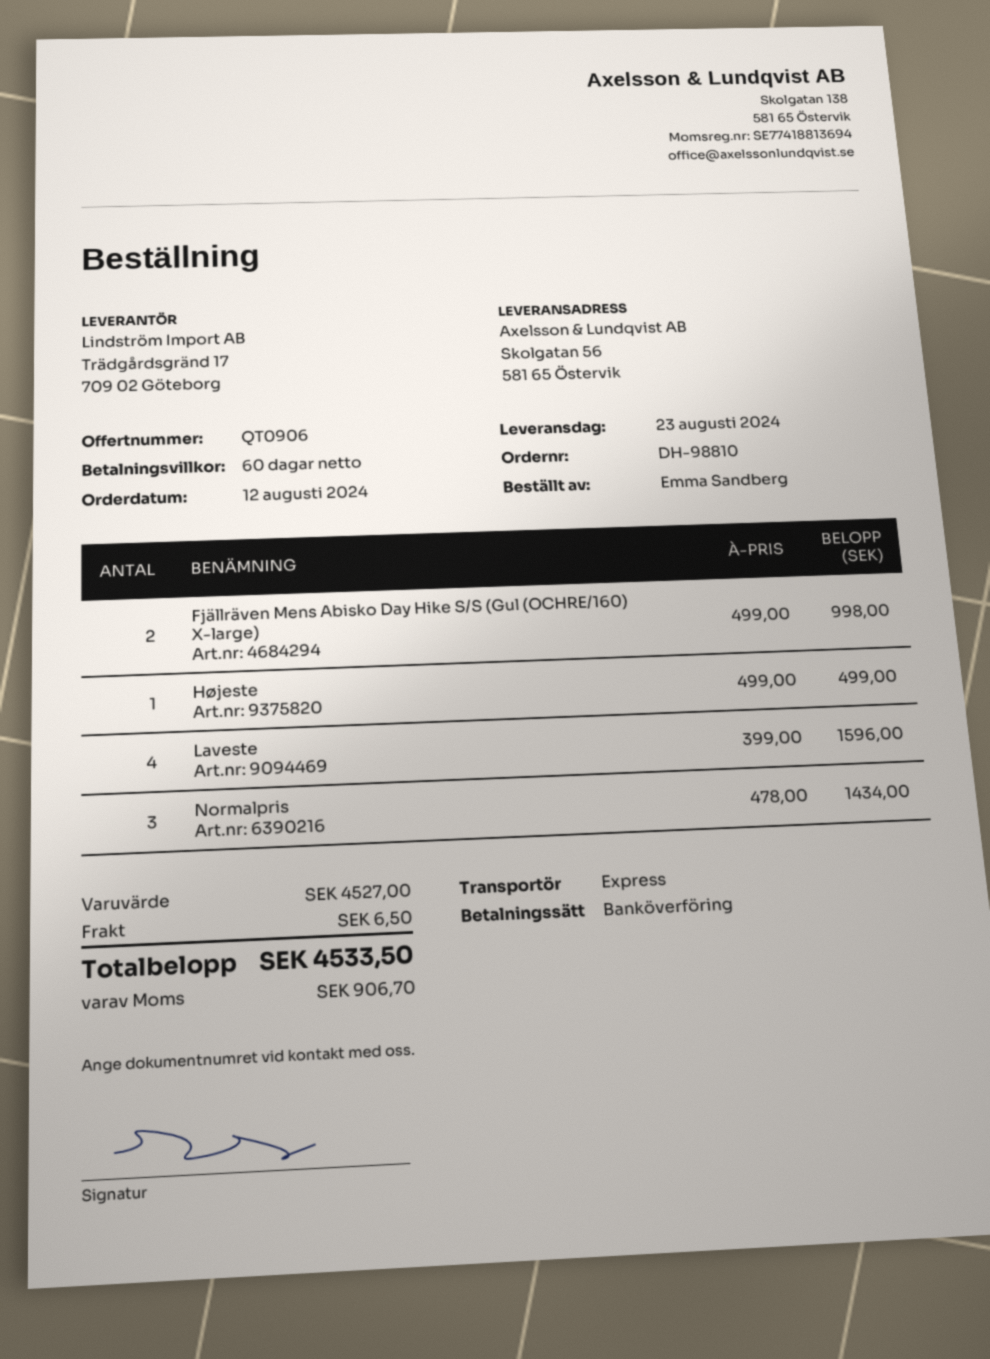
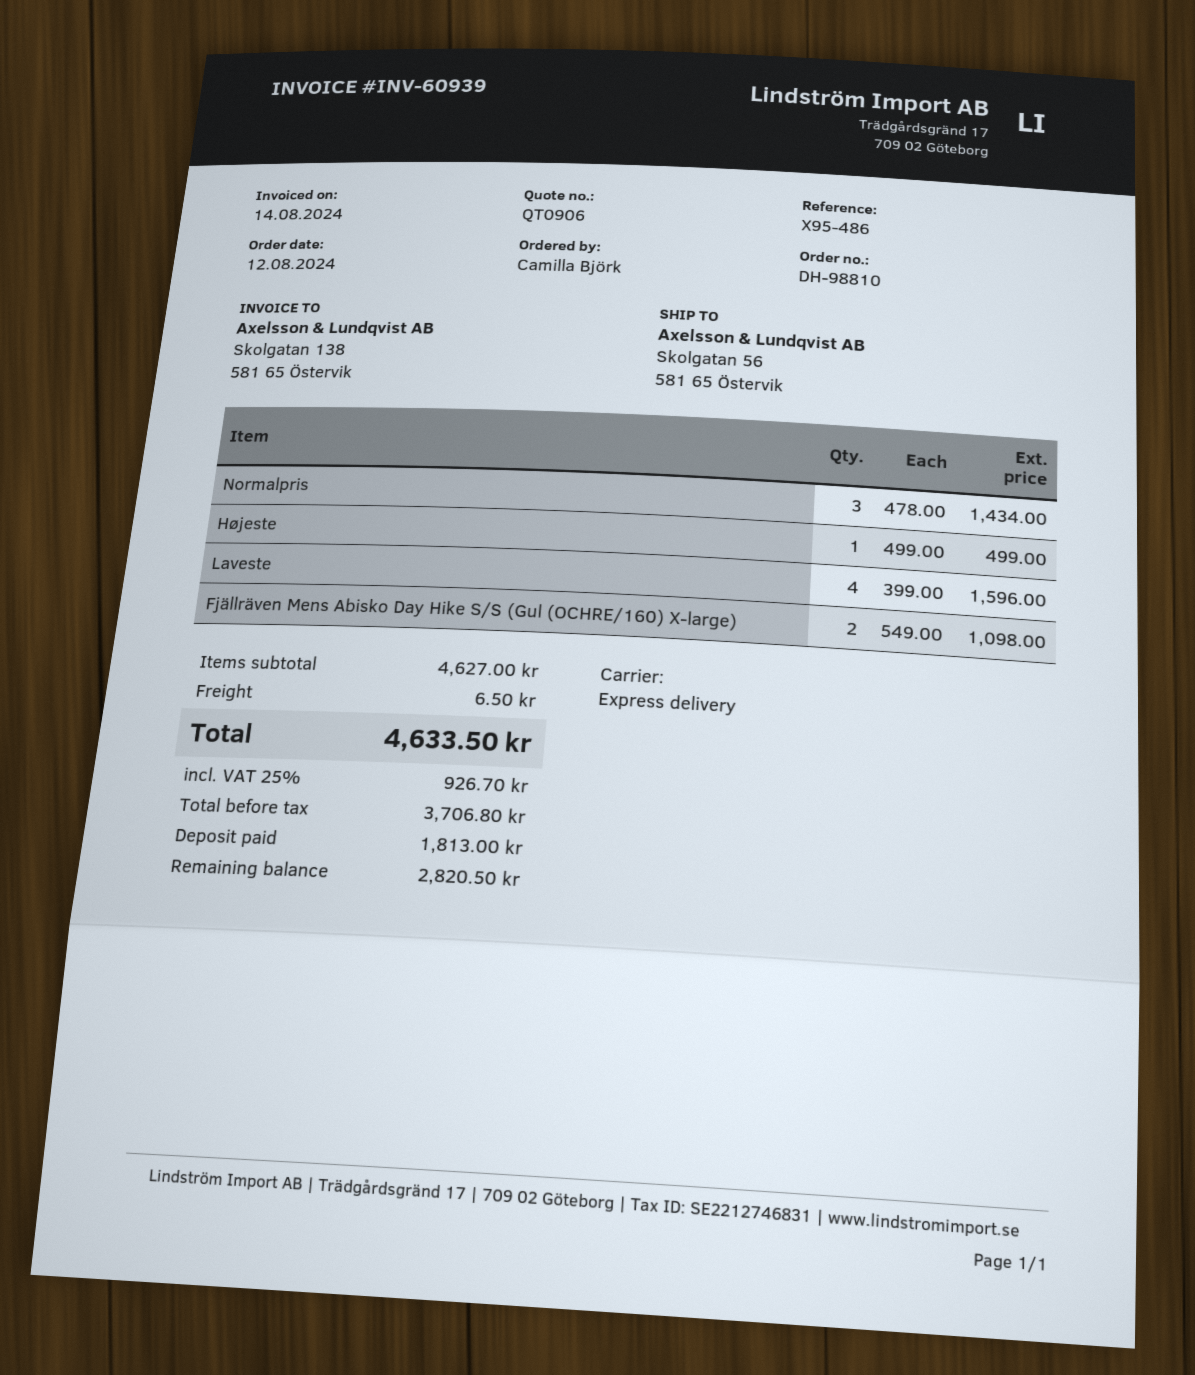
ordered by: Emma Sandberg -> Camilla Björk
Fjällräven Mens Abisko Day Hike S/S (Gul (OCHRE/160) X-large): 2 x 499.00 = 998.00 -> 2 x 549.00 = 1098.00
subtotal: 4527.00 -> 4627.00
tax: 906.70 -> 926.70
total: 4533.50 -> 4633.50

